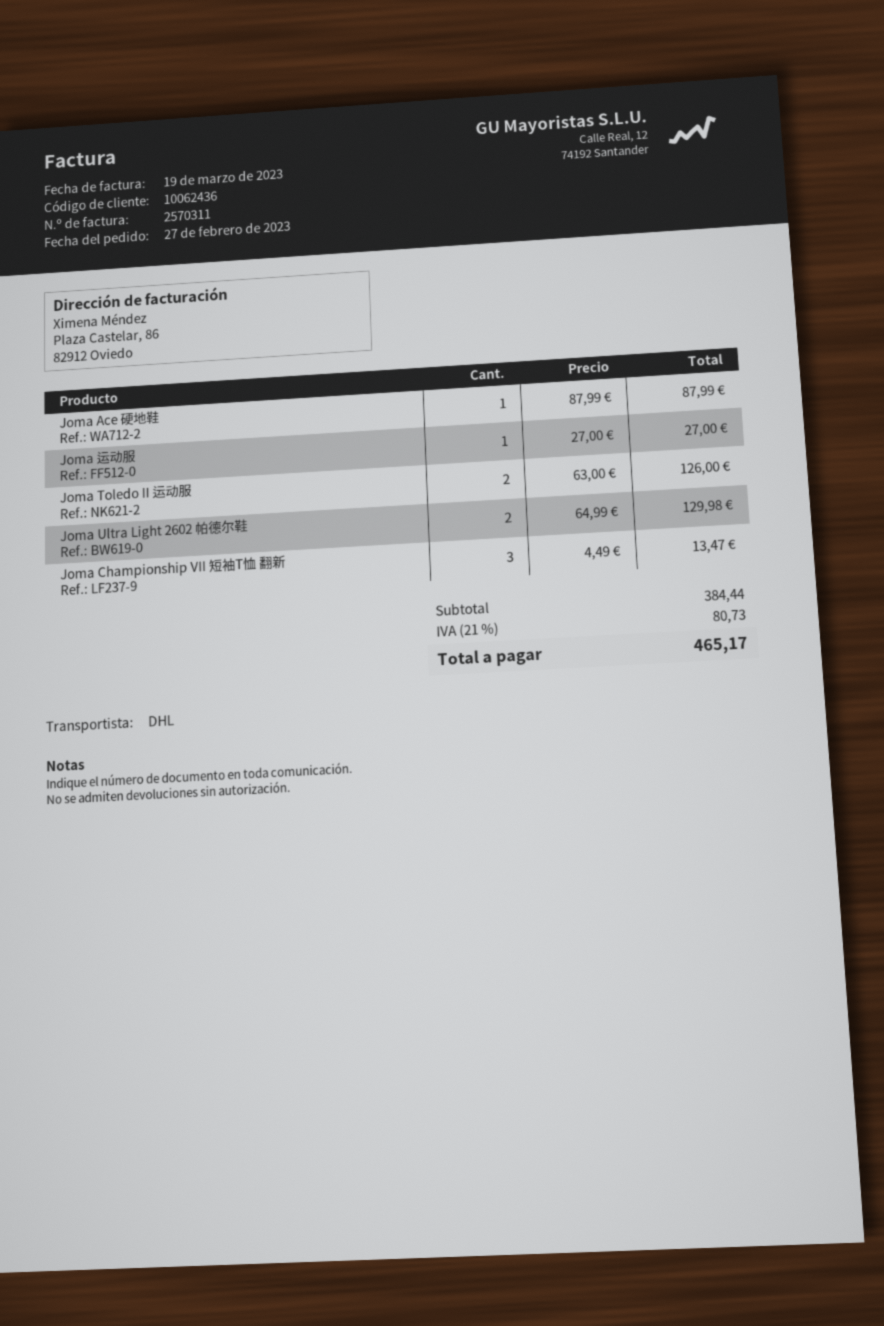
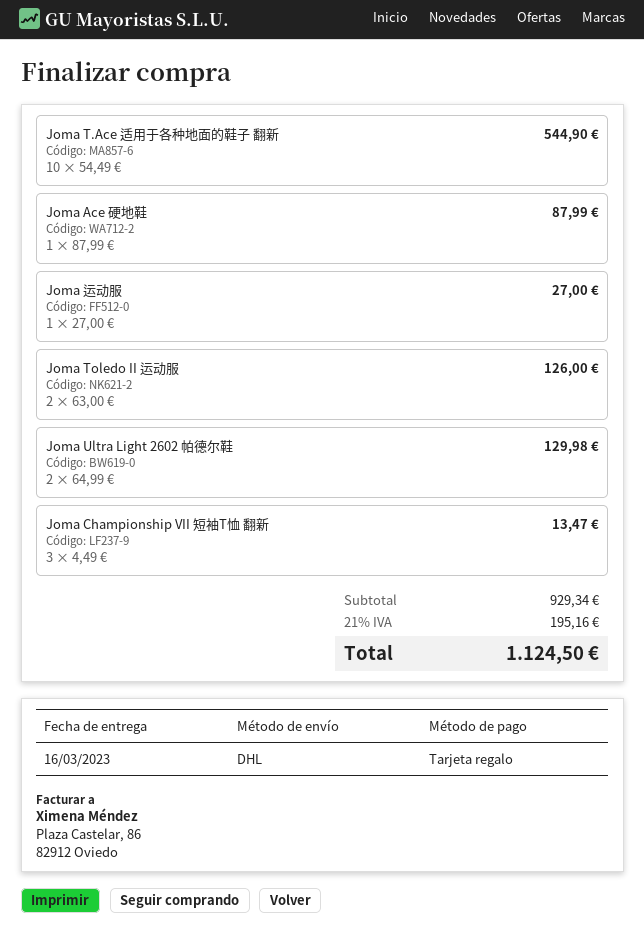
Joma T.Ace 适用于各种地面的鞋子 翻新: none -> 10 x 54.49 = 544.90
subtotal: 384.44 -> 929.34
tax: 21% = 80.73 -> 21% = 195.16
total: 465.17 -> 1124.50

